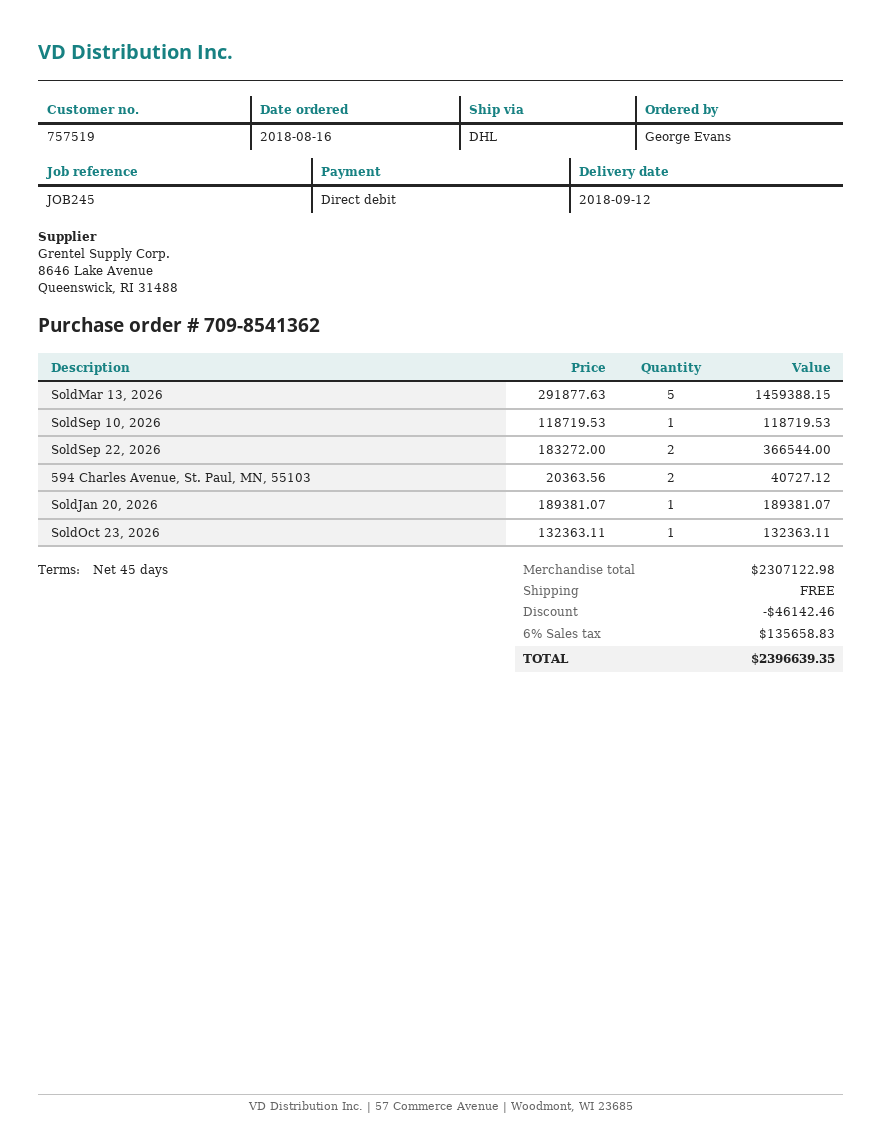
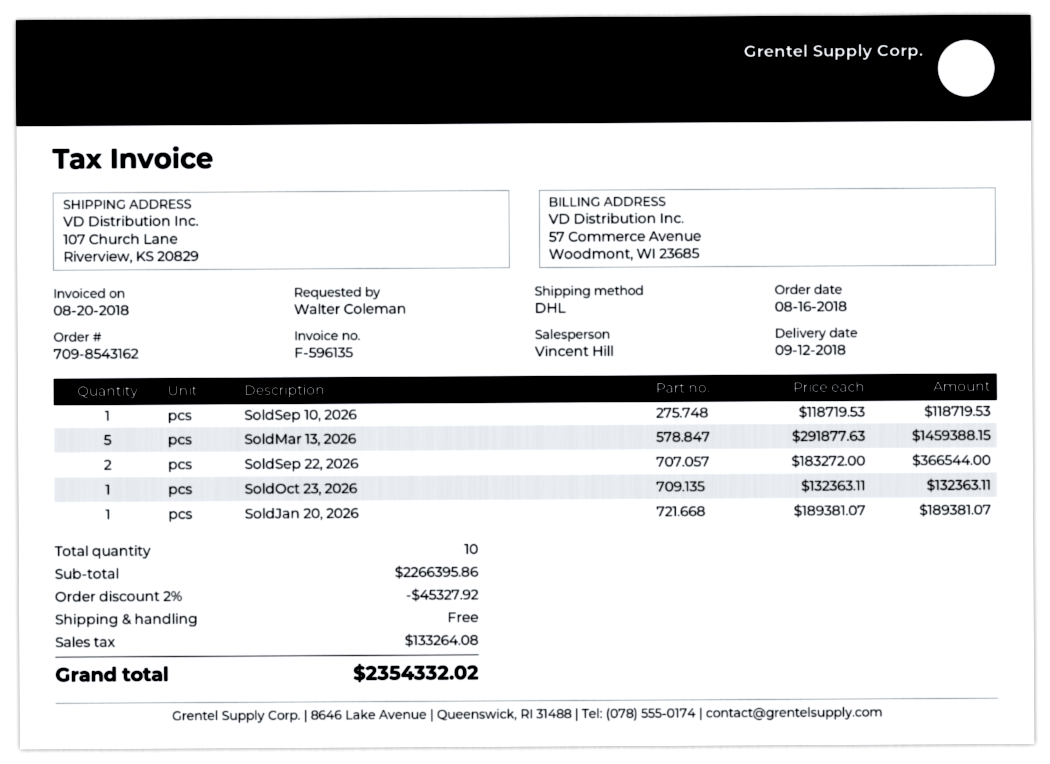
order number: 709-8541362 -> 709-8543162
ordered by: George Evans -> Walter Coleman
594 Charles Avenue, St. Paul, MN, 55103: 2 x 20363.56 = 40727.12 -> none
subtotal: 2307122.98 -> 2266395.86
discount: 46142.46 -> 45327.92
tax: 135658.83 -> 133264.08
total: 2396639.35 -> 2354332.02

